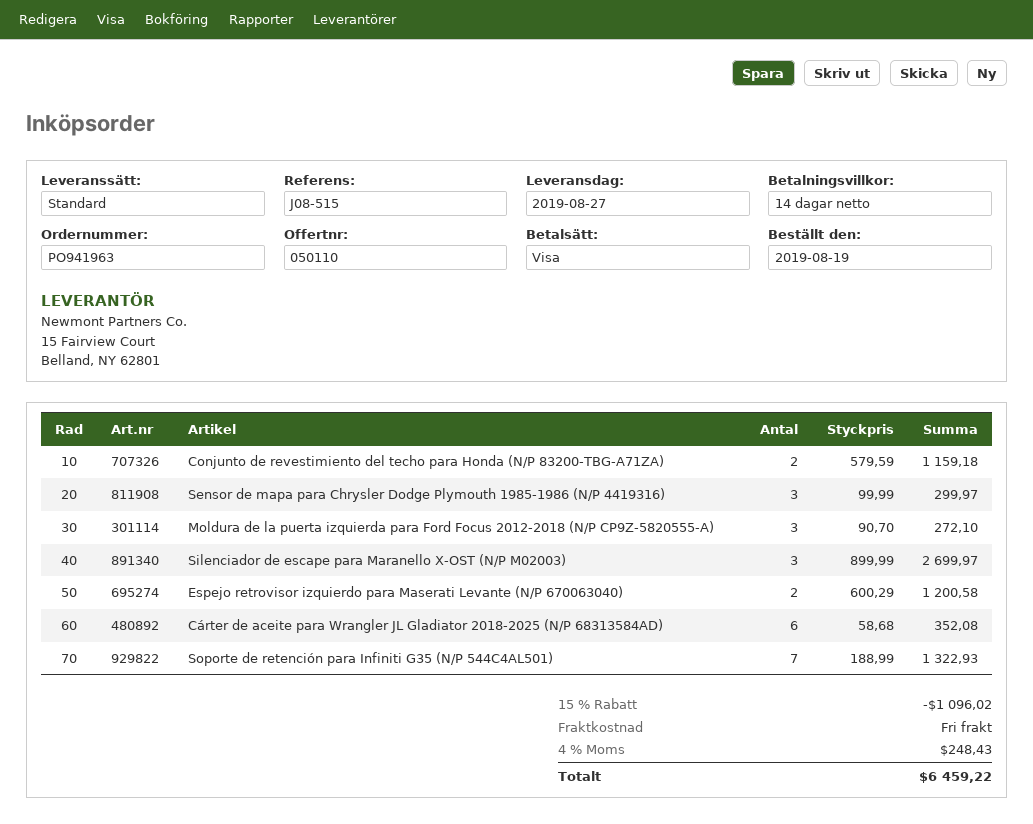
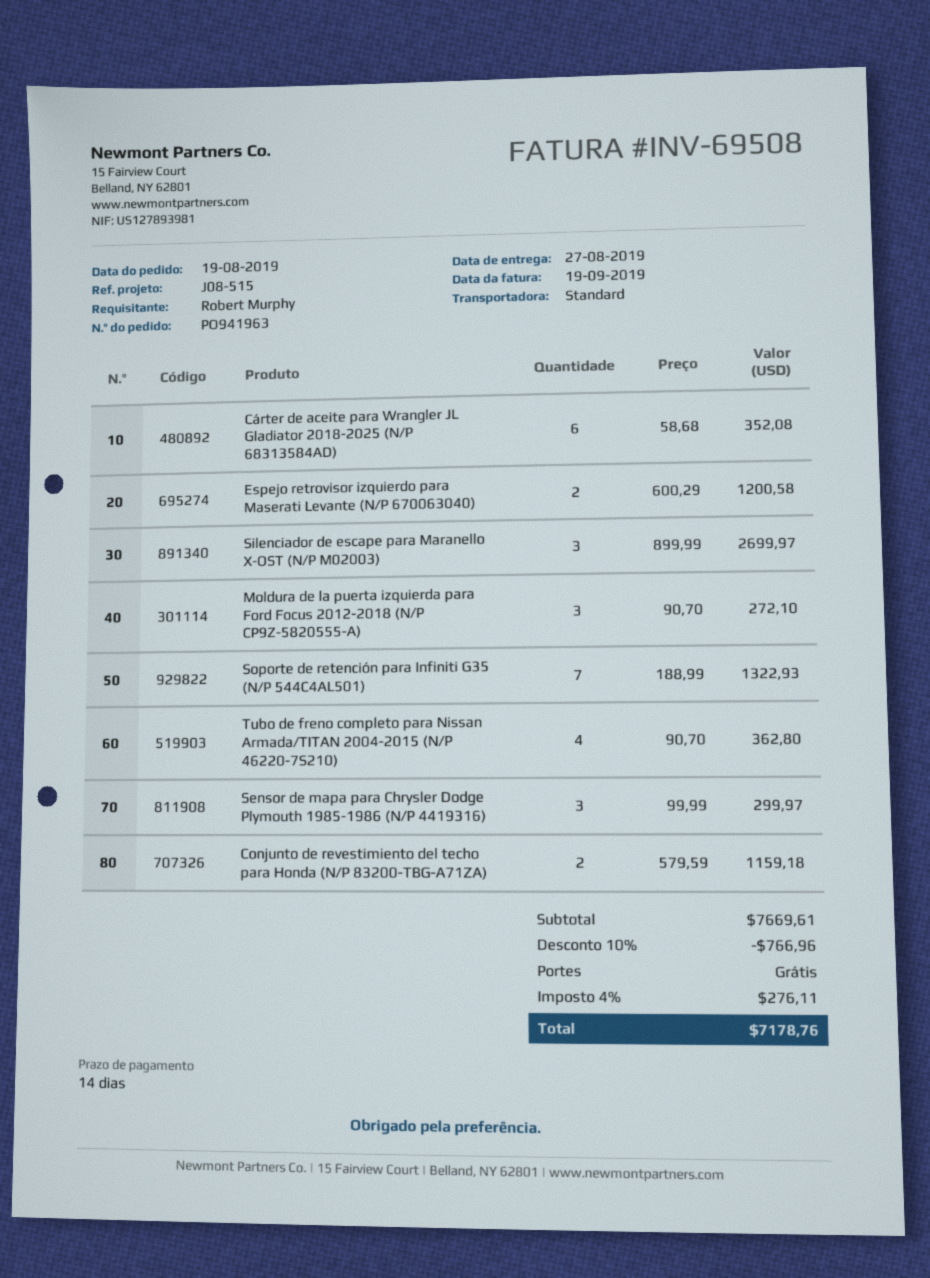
Tubo de freno completo para Nissan Armada/TITAN 2004-2015 (N/P 46220-7S210): none -> 4 x 90.70 = 362.80
discount: 15% = 1096.02 -> 10% = 766.96
tax: 4% = 248.43 -> 4% = 276.11
total: 6459.22 -> 7178.76

